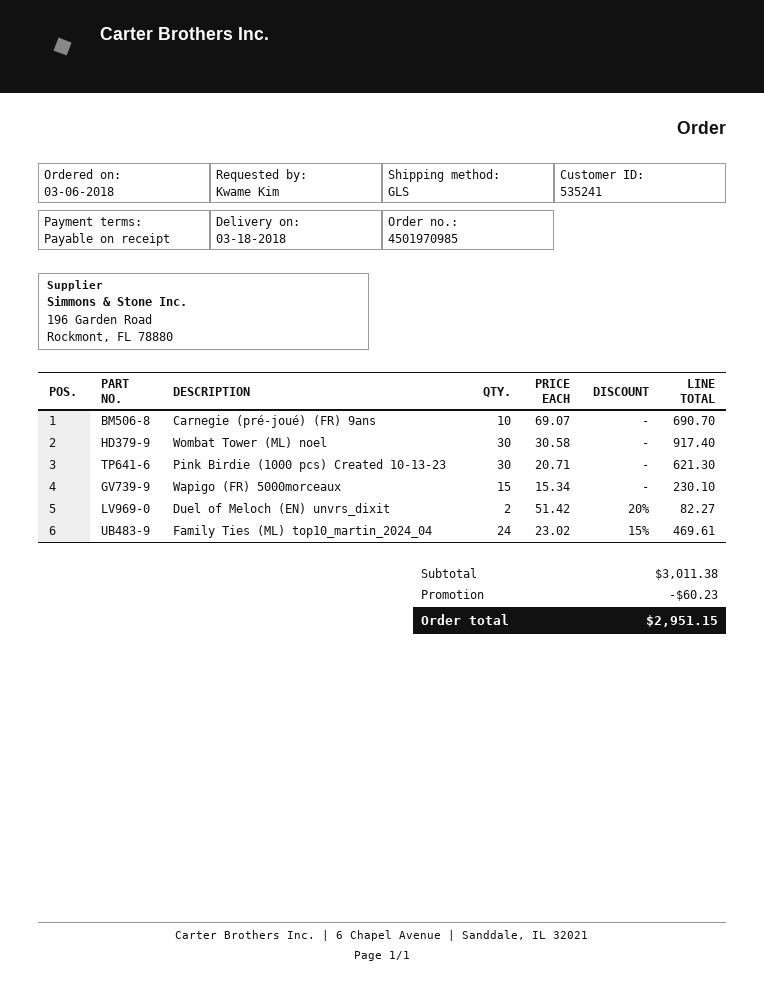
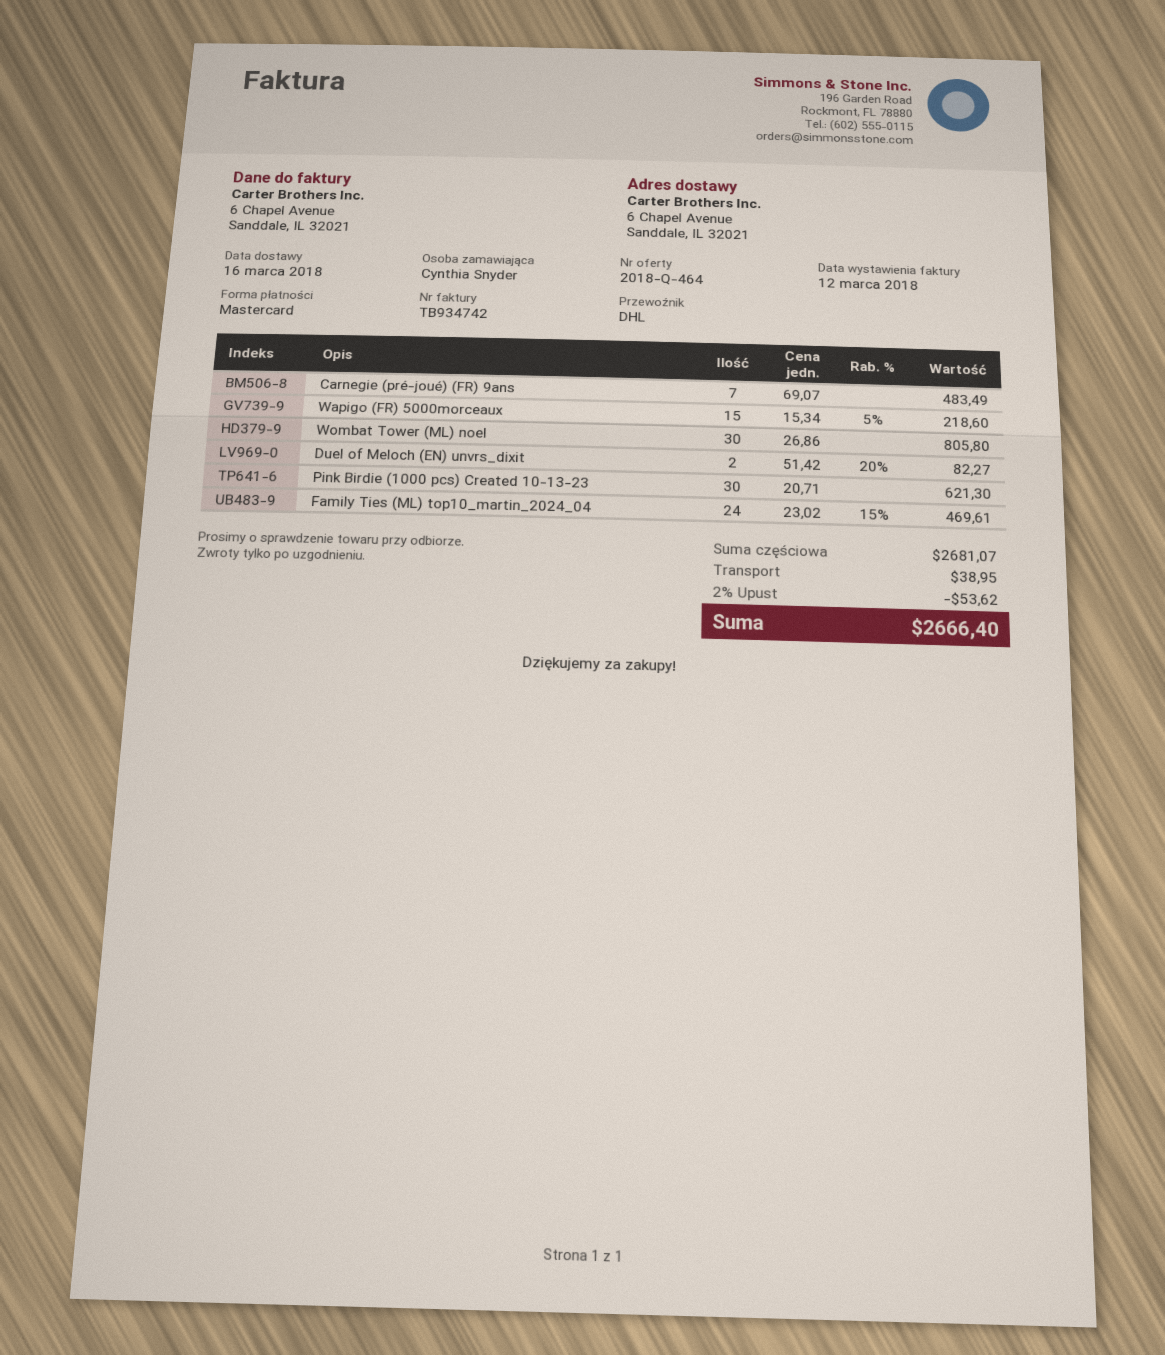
delivery date: 2018-03-18 -> 2018-03-16
ordered by: Kwame Kim -> Cynthia Snyder
shipping method: GLS -> DHL
Carnegie (pré-joué) (FR) 9ans: 10 x 69.07 = 690.70 -> 7 x 69.07 = 483.49
Wombat Tower (ML) noel: 30 x 30.58 = 917.40 -> 30 x 26.86 = 805.80
Wapigo (FR) 5000morceaux: 15 x 15.34 = 230.10 -> 15 x 15.34 - 5% = 218.60
subtotal: 3011.38 -> 2681.07
discount: 60.23 -> 53.62
shipping: none -> 38.95
total: 2951.15 -> 2666.40

